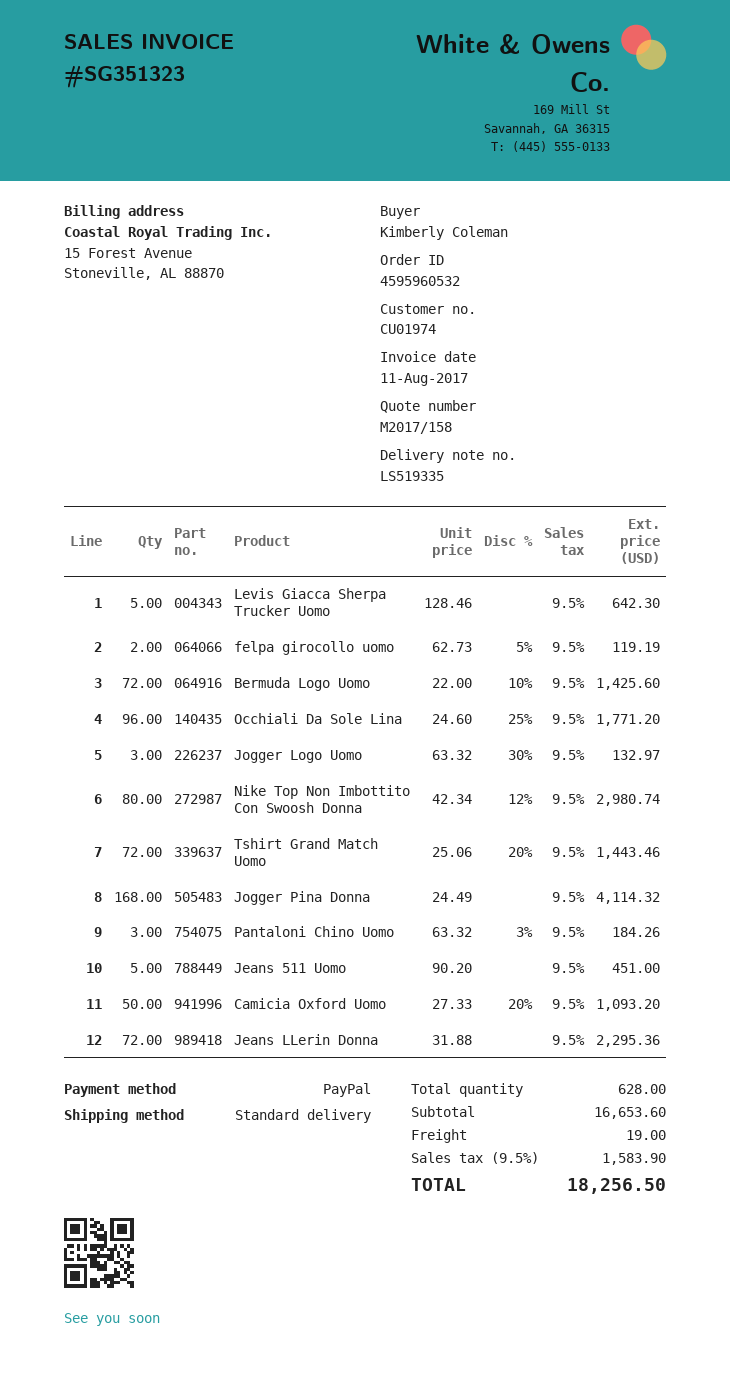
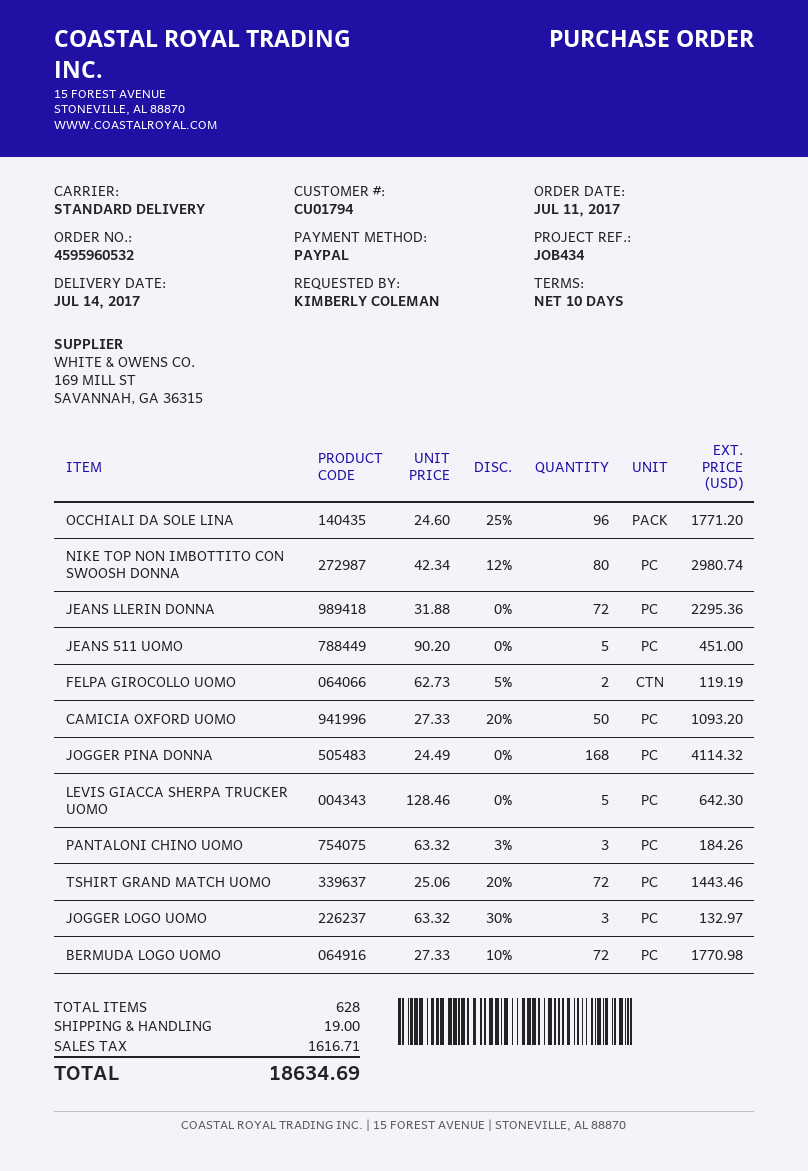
customer number: CU01974 -> CU01794
Bermuda Logo Uomo: 72 x 22.00 - 10% = 1425.60 -> 72 x 27.33 - 10% = 1770.98
tax: 1583.90 -> 1616.71
total: 18256.50 -> 18634.69

